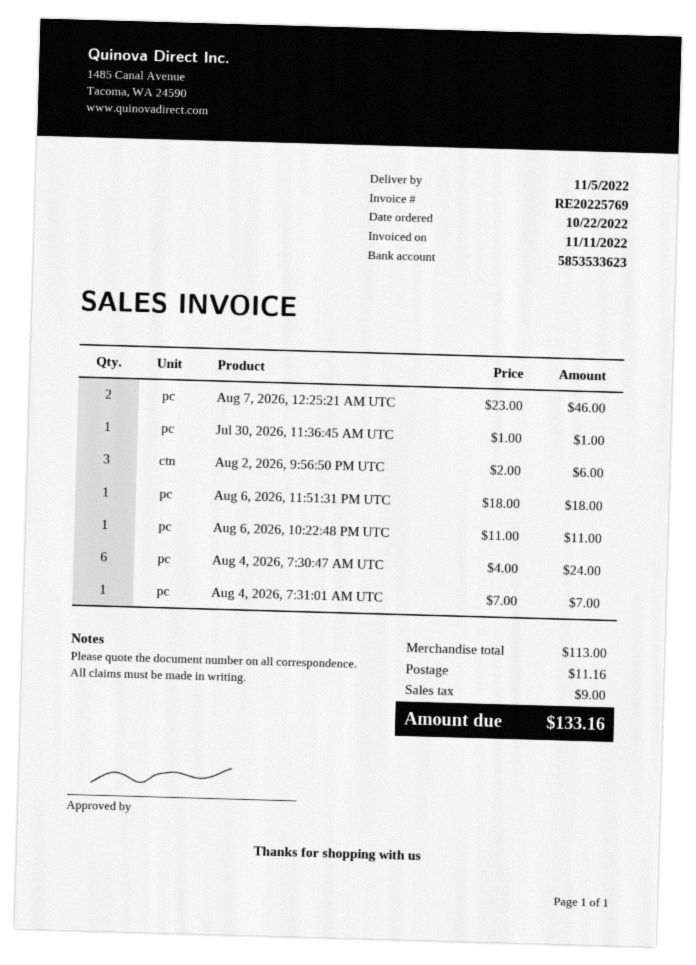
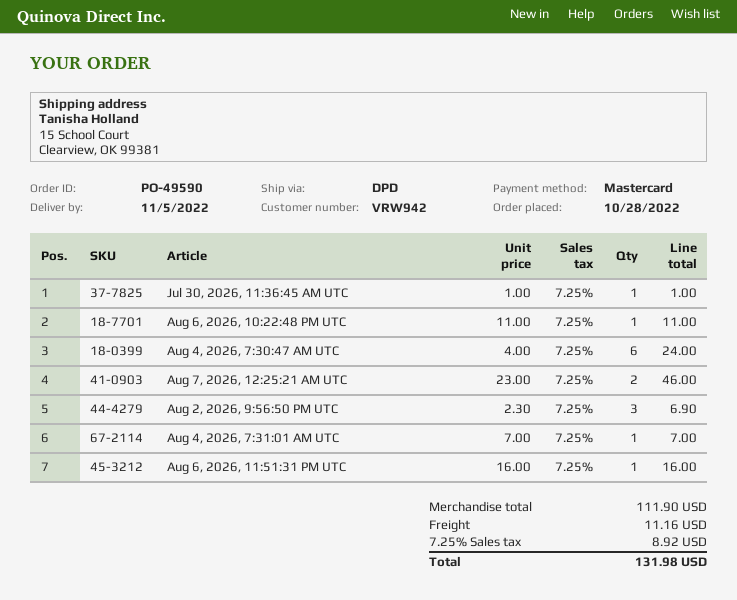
order date: 2022-10-22 -> 2022-10-28
Aug 2, 2026, 9:56:50 PM UTC: 3 x 2.00 = 6.00 -> 3 x 2.30 = 6.90
Aug 6, 2026, 11:51:31 PM UTC: 1 x 18.00 = 18.00 -> 1 x 16.00 = 16.00
subtotal: 113.00 -> 111.90
tax: 9.00 -> 8.92
total: 133.16 -> 131.98

